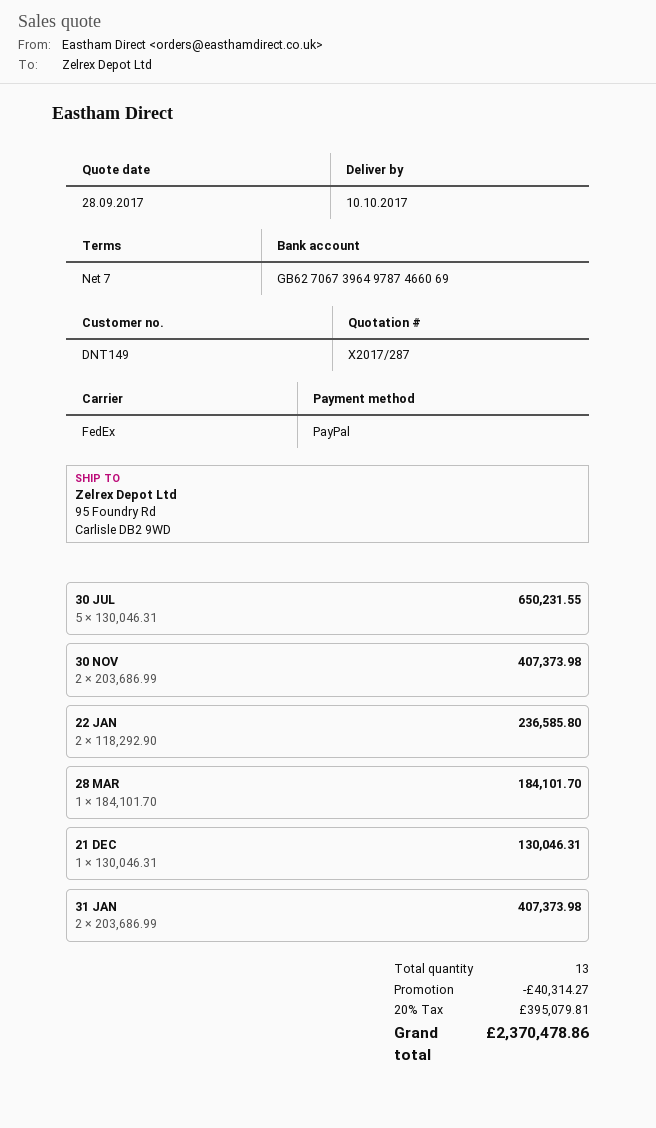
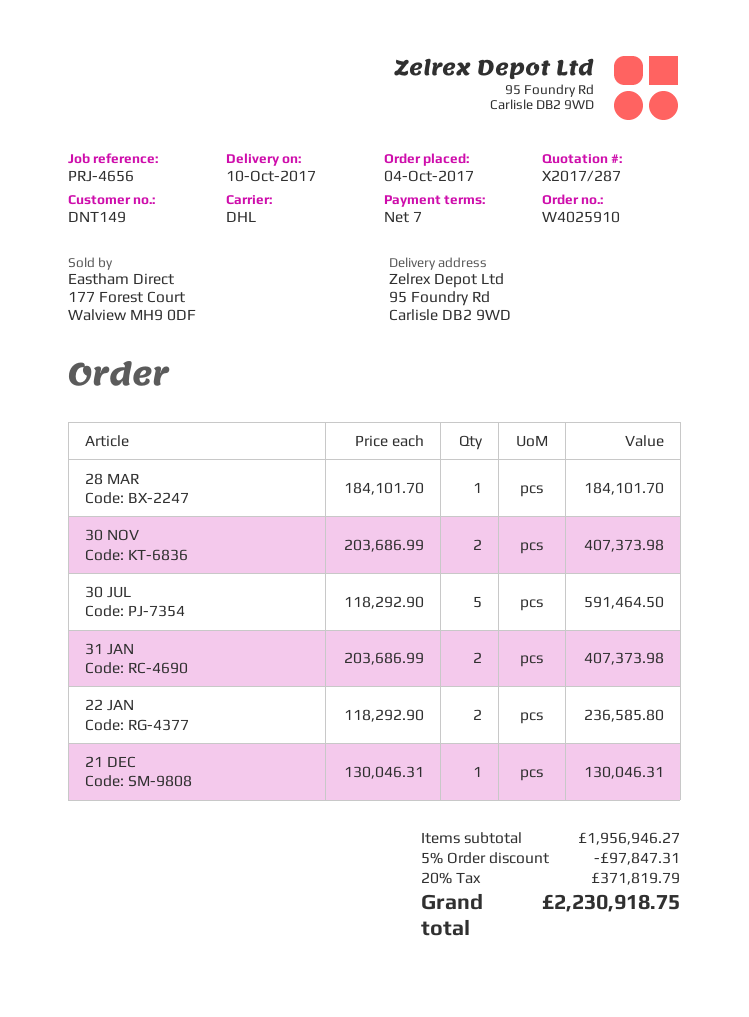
shipping method: FedEx -> DHL
30 JUL: 5 x 130046.31 = 650231.55 -> 5 x 118292.90 = 591464.50
discount: 40314.27 -> 97847.31
tax: 20% = 395079.81 -> 20% = 371819.79
total: 2370478.86 -> 2230918.75

